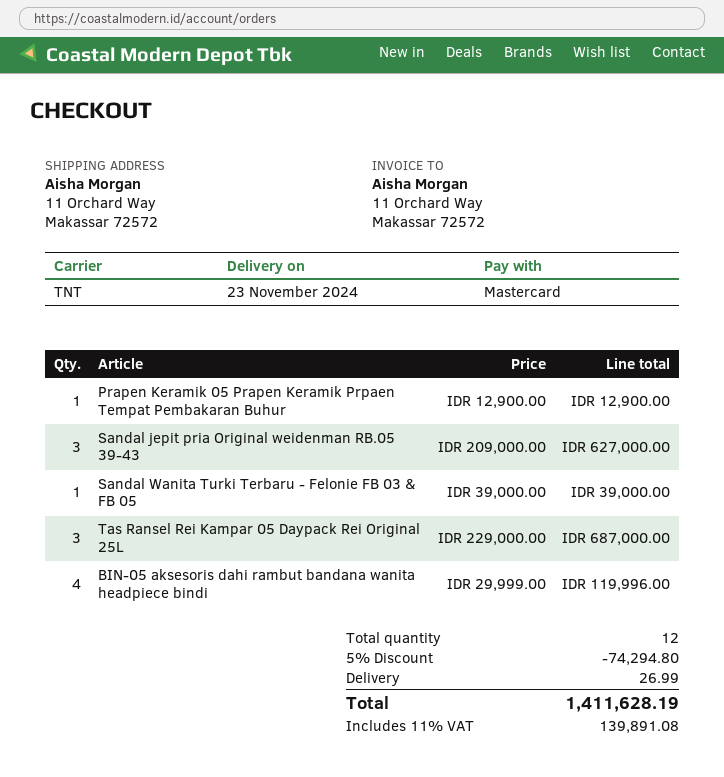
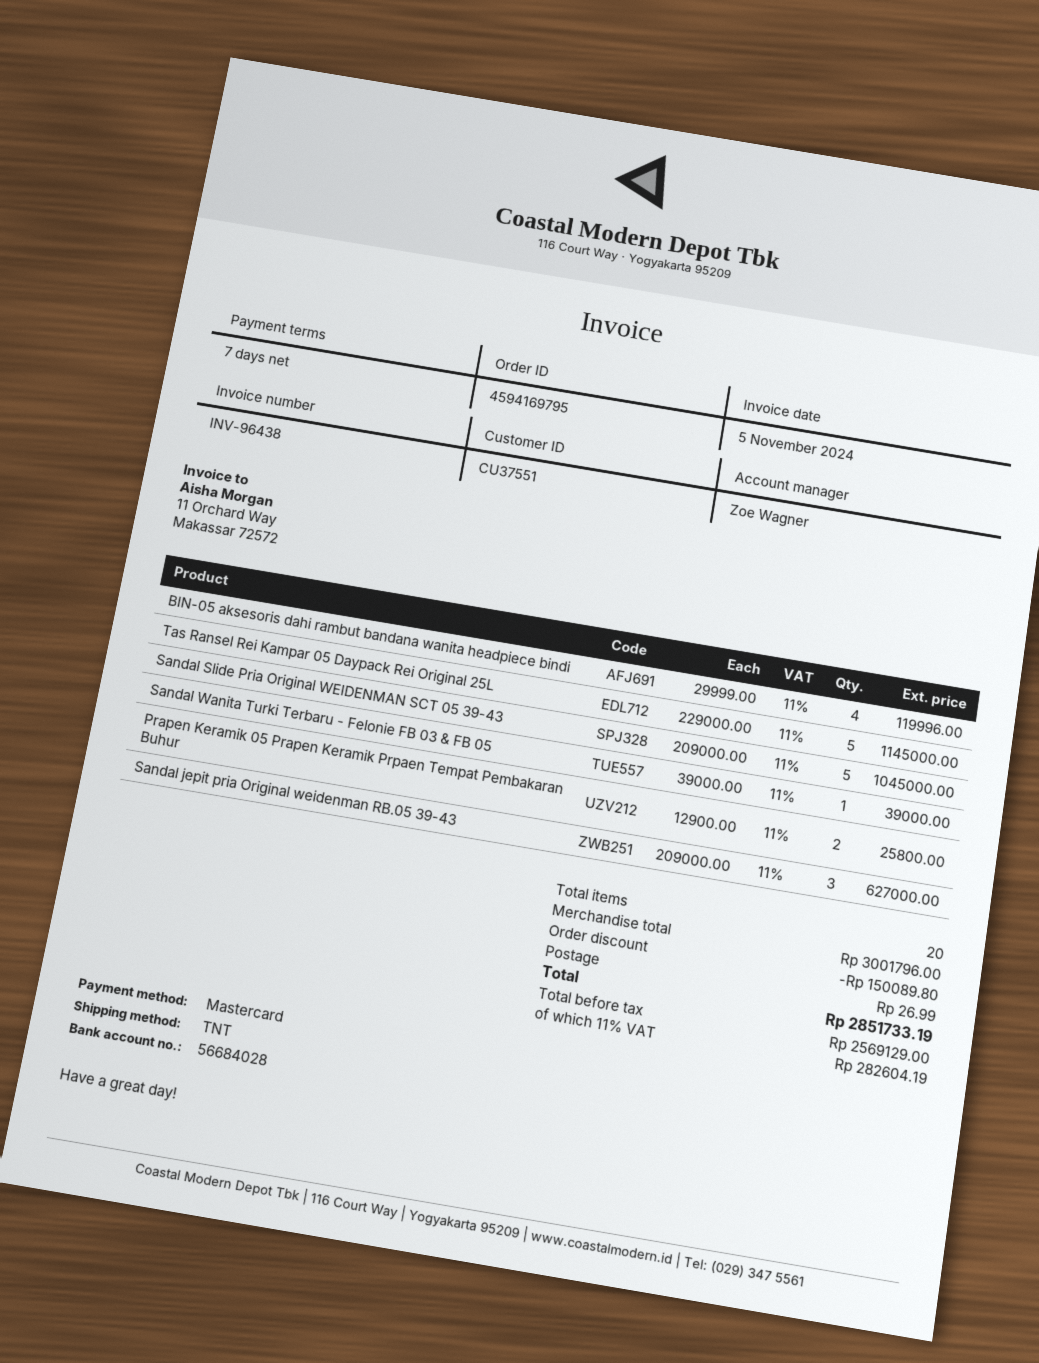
Prapen Keramik 05 Prapen Keramik Prpaen Tempat Pembakaran Buhur: 1 x 12900.00 = 12900.00 -> 2 x 12900.00 = 25800.00
Tas Ransel Rei Kampar 05 Daypack Rei Original 25L: 3 x 229000.00 = 687000.00 -> 5 x 229000.00 = 1145000.00
Sandal Slide Pria Original WEIDENMAN SCT 05 39-43: none -> 5 x 209000.00 = 1045000.00
total quantity: 12 -> 20
discount: 74294.80 -> 150089.80
tax: 11% = 139891.08 -> 11% = 282604.19
total: 1411628.19 -> 2851733.19

